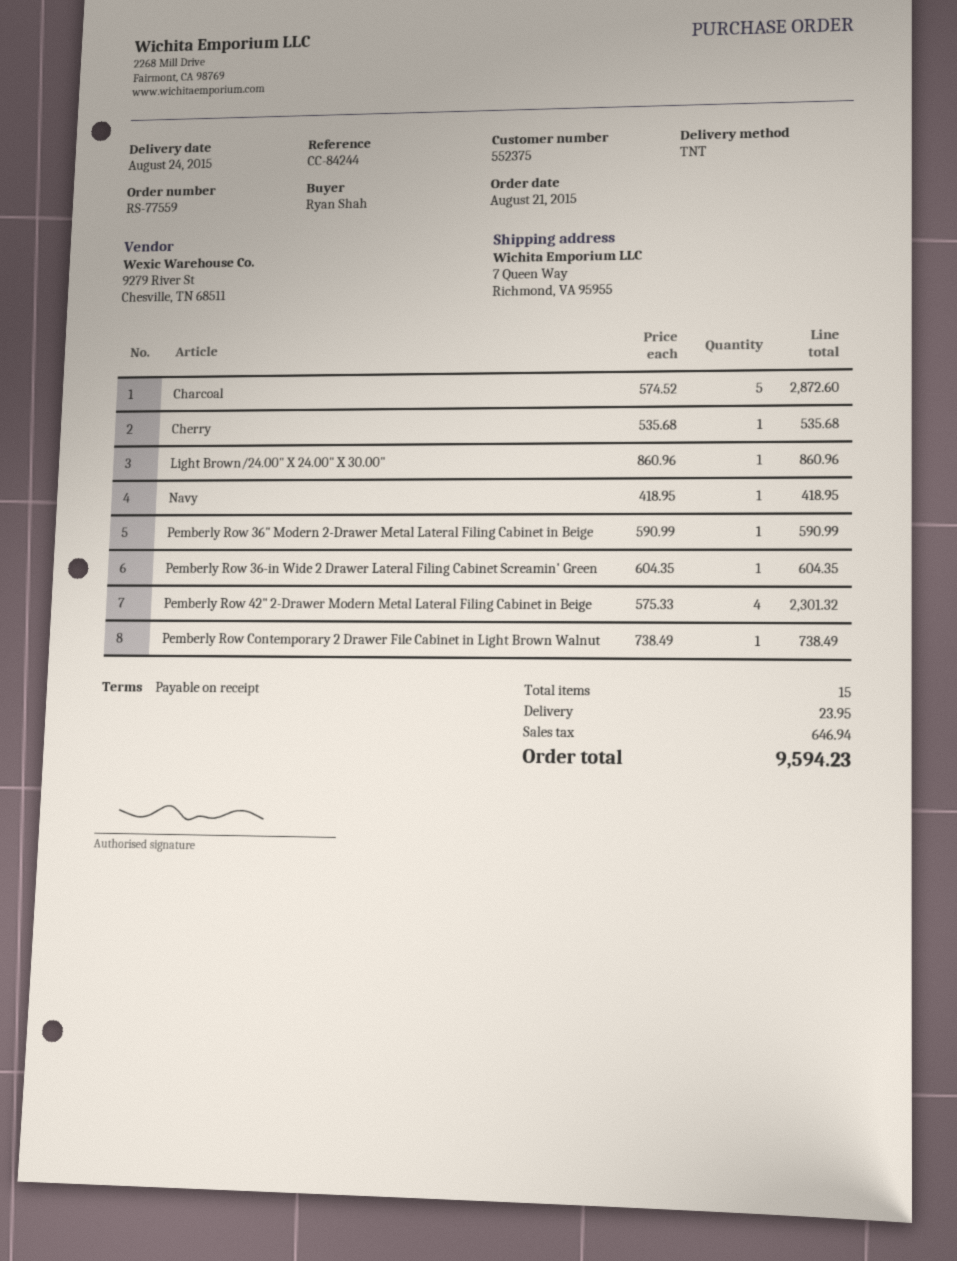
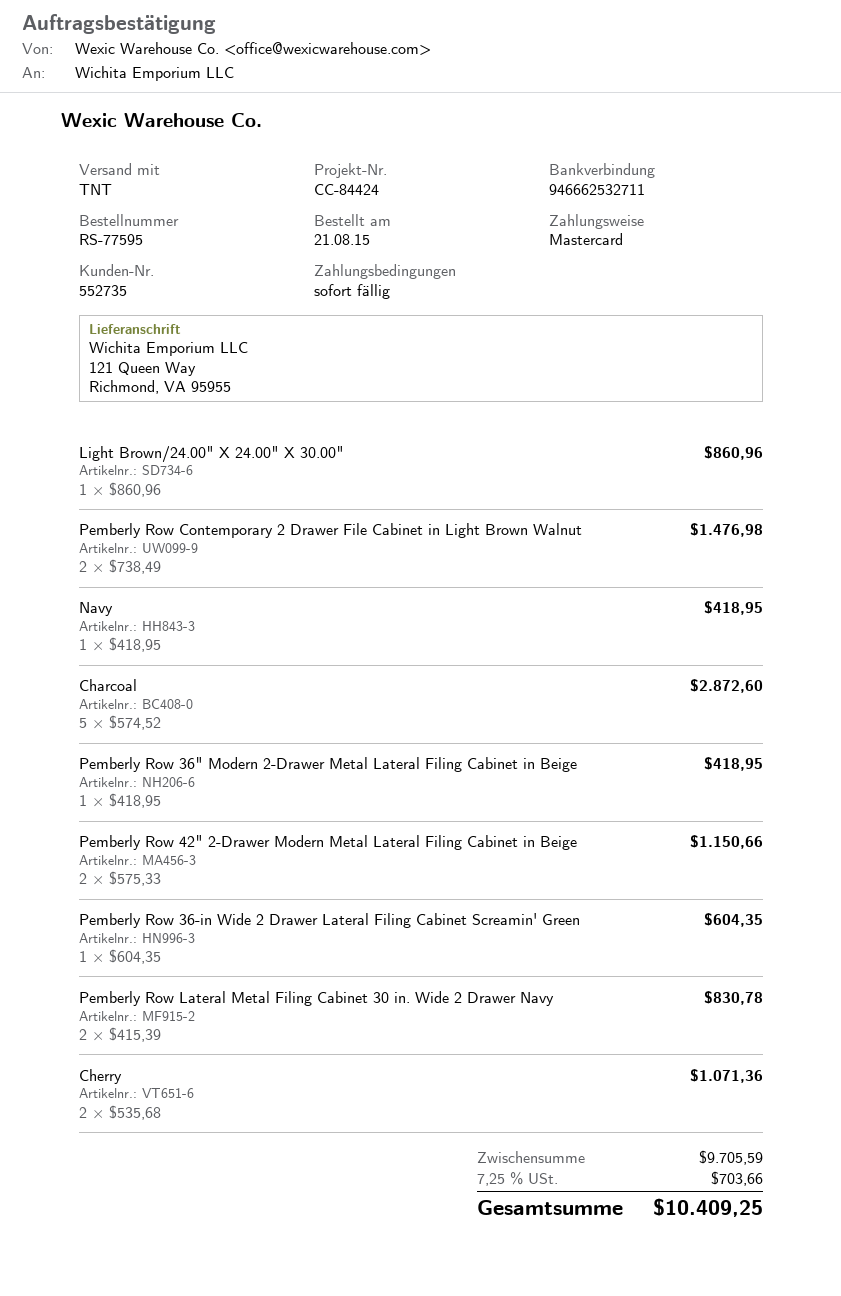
order number: RS-77559 -> RS-77595
customer number: 552375 -> 552735
reference: CC-84244 -> CC-84424
ship to: 7 Queen Way, Richmond, VA 95955 -> 121 Queen Way, Richmond, VA 95955
Cherry: 1 x 535.68 = 535.68 -> 2 x 535.68 = 1071.36
Pemberly Row 36" Modern 2-Drawer Metal Lateral Filing Cabinet in Beige: 1 x 590.99 = 590.99 -> 1 x 418.95 = 418.95
Pemberly Row 42" 2-Drawer Modern Metal Lateral Filing Cabinet in Beige: 4 x 575.33 = 2301.32 -> 2 x 575.33 = 1150.66
Pemberly Row Contemporary 2 Drawer File Cabinet in Light Brown Walnut: 1 x 738.49 = 738.49 -> 2 x 738.49 = 1476.98
Pemberly Row Lateral Metal Filing Cabinet 30 in. Wide 2 Drawer Navy: none -> 2 x 415.39 = 830.78
shipping: 23.95 -> none
tax: 646.94 -> 703.66
total: 9594.23 -> 10409.25

